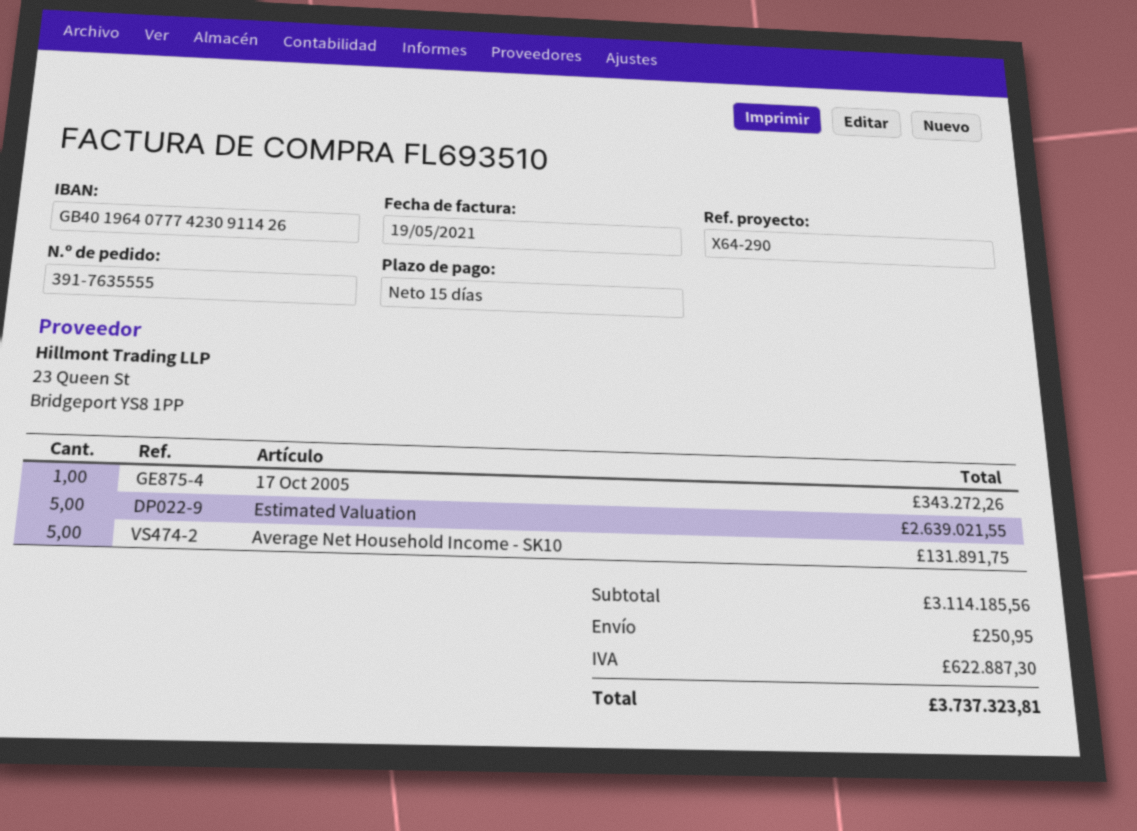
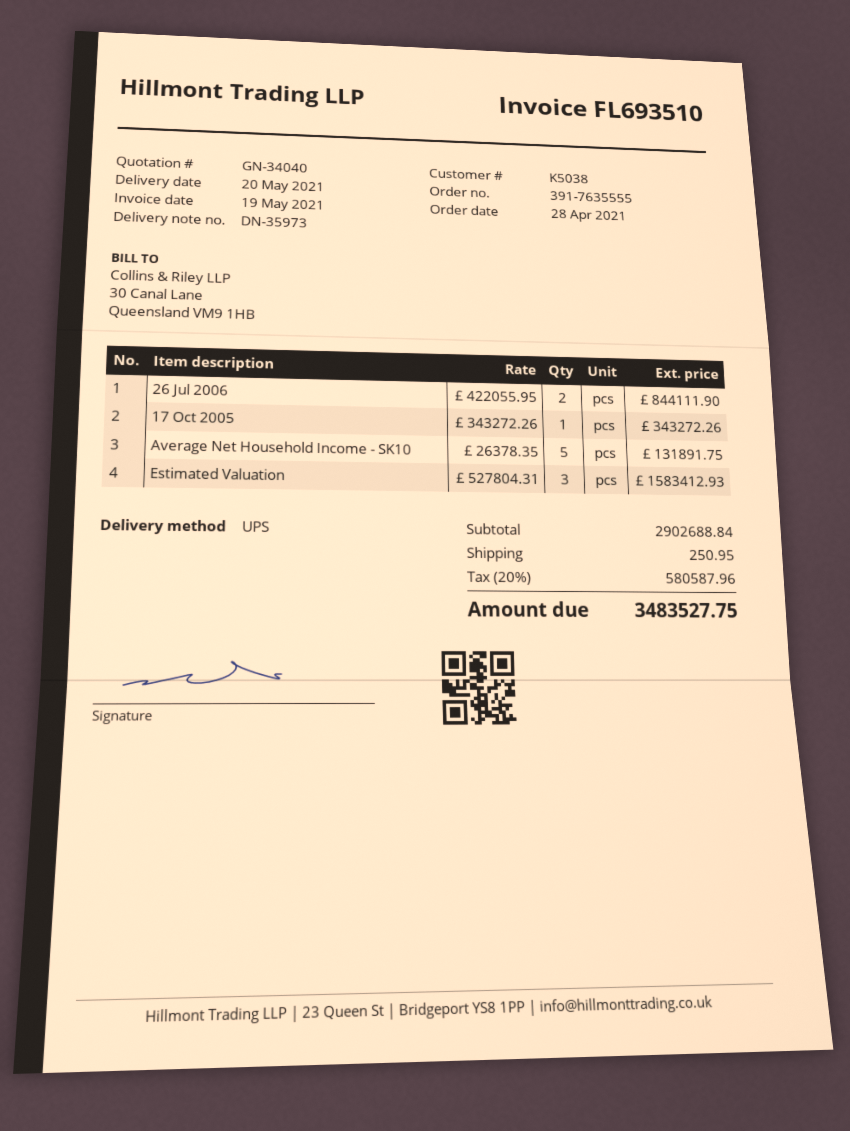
Estimated Valuation: 5 for 2639021.55 -> 3 for 1583412.93
26 Jul 2006: none -> 2 for 844111.90
subtotal: 3114185.56 -> 2902688.84
tax: 622887.30 -> 580587.96
total: 3737323.81 -> 3483527.75

